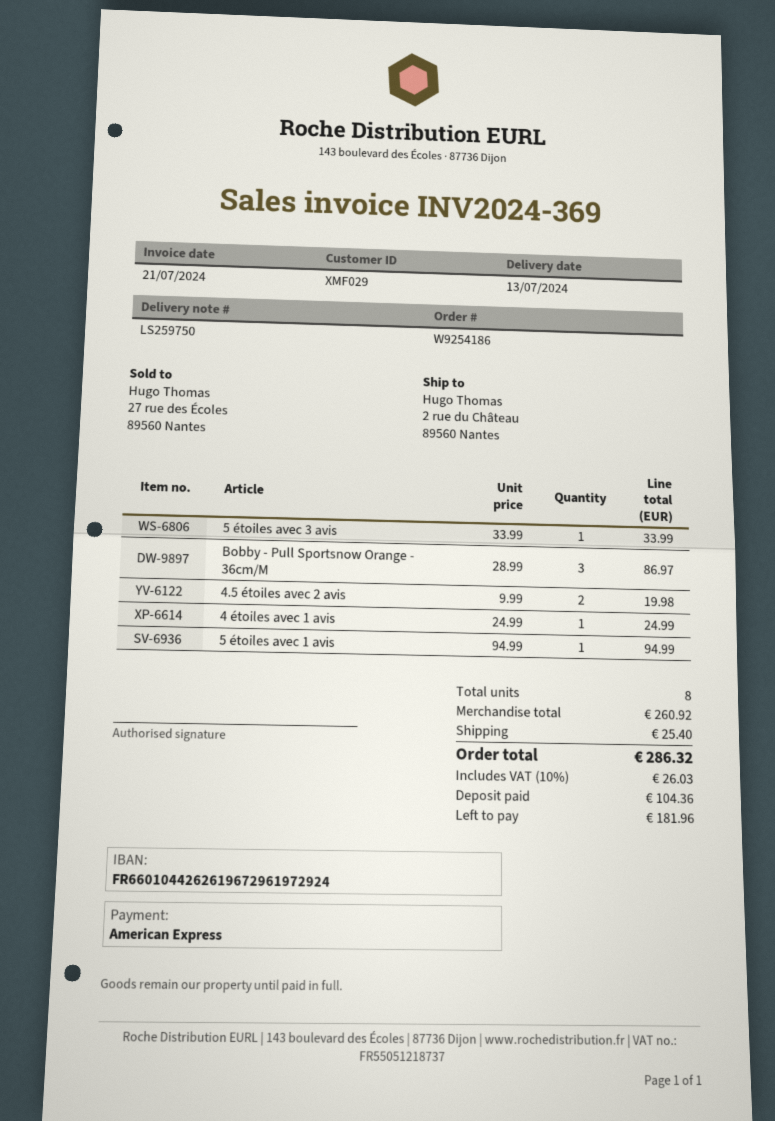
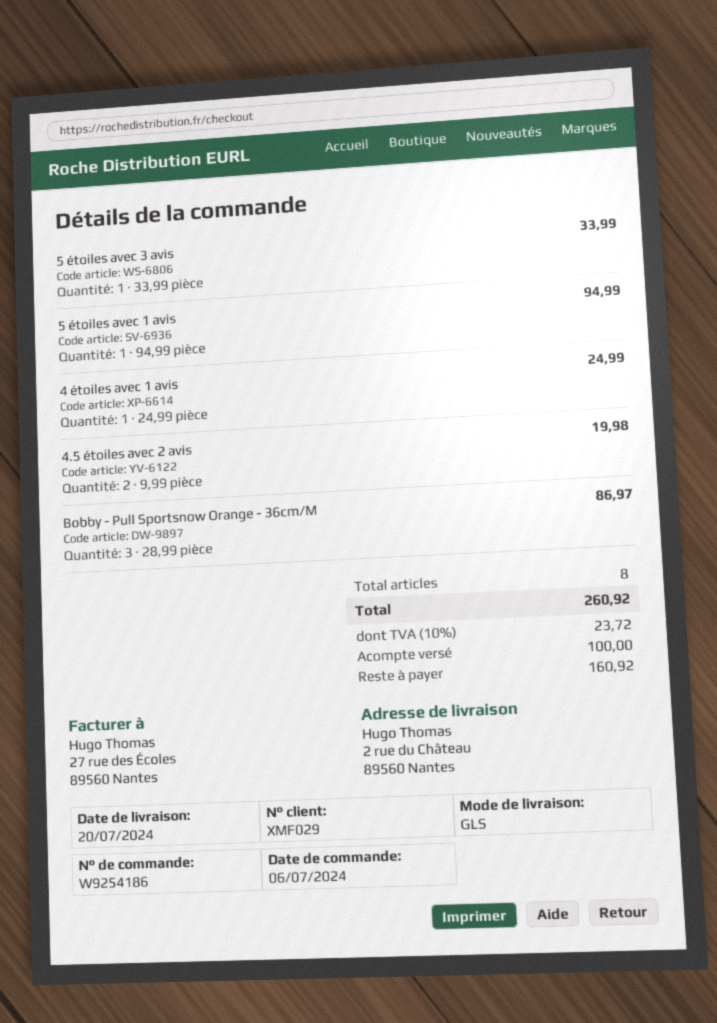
delivery date: 2024-07-13 -> 2024-07-20
shipping: 25.40 -> none
tax: 10% = 26.03 -> 10% = 23.72
total: 286.32 -> 260.92
deposit: 104.36 -> 100.00
balance: 181.96 -> 160.92

